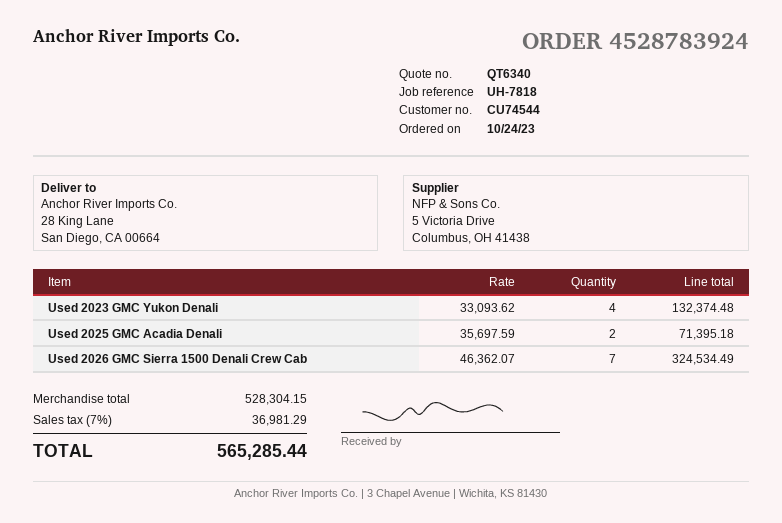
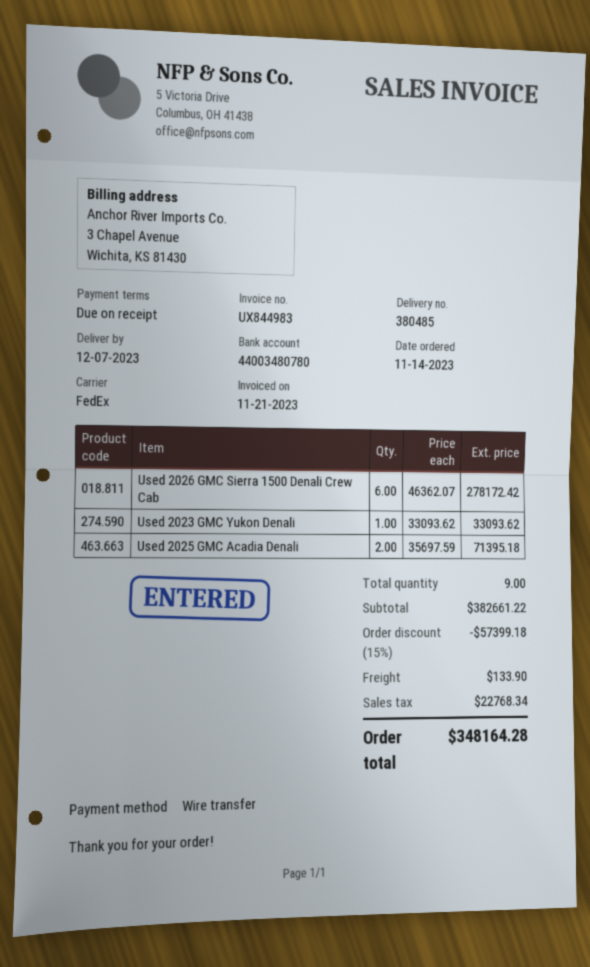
order date: 2023-10-24 -> 2023-11-14
Used 2023 GMC Yukon Denali: 4 x 33093.62 = 132374.48 -> 1 x 33093.62 = 33093.62
Used 2026 GMC Sierra 1500 Denali Crew Cab: 7 x 46362.07 = 324534.49 -> 6 x 46362.07 = 278172.42
subtotal: 528304.15 -> 382661.22
discount: none -> 15% = 57399.18
shipping: none -> 133.90
tax: 36981.29 -> 22768.34
total: 565285.44 -> 348164.28

